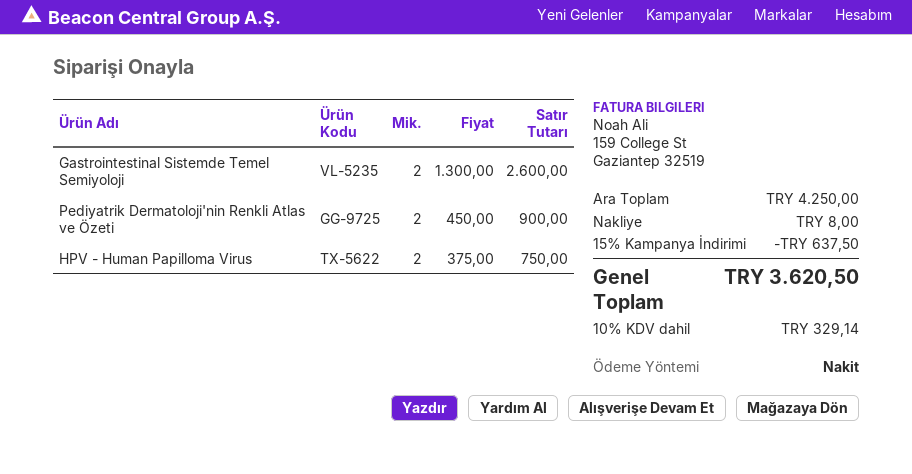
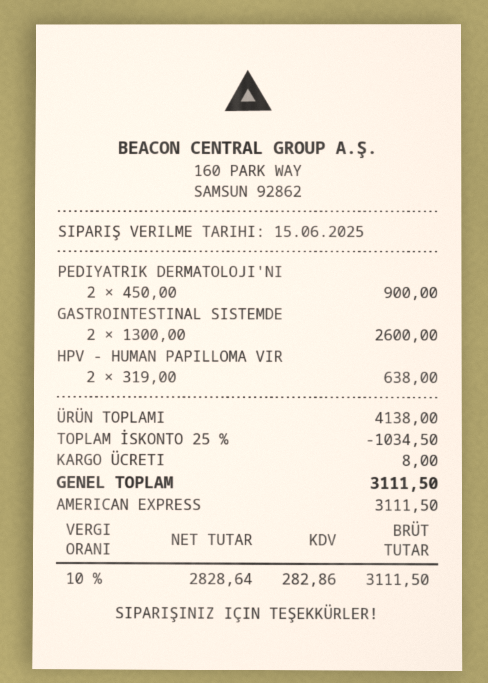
payment method: cash -> American Express
HPV - Human Papilloma Virus: 2 x 375.00 = 750.00 -> 2 x 319.00 = 638.00
subtotal: 4250.00 -> 4138.00
discount: 15% = 637.50 -> 25% = 1034.50
tax: 10% = 329.14 -> 10% = 282.86
total: 3620.50 -> 3111.50

